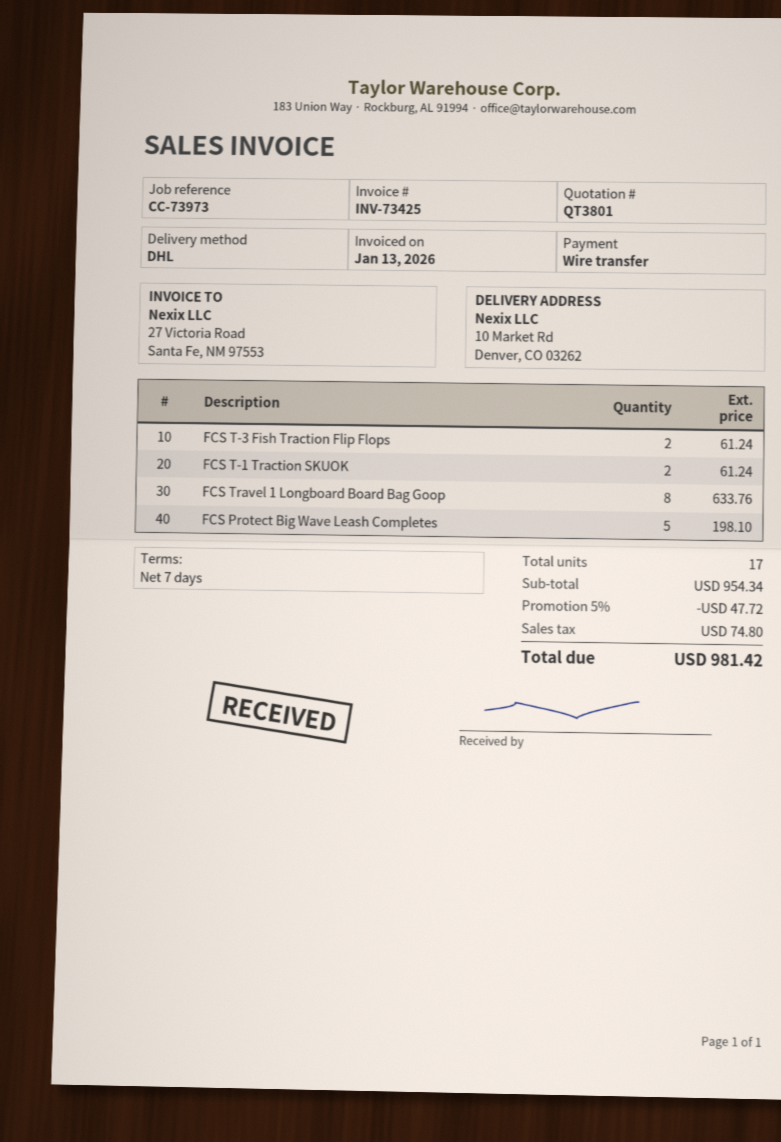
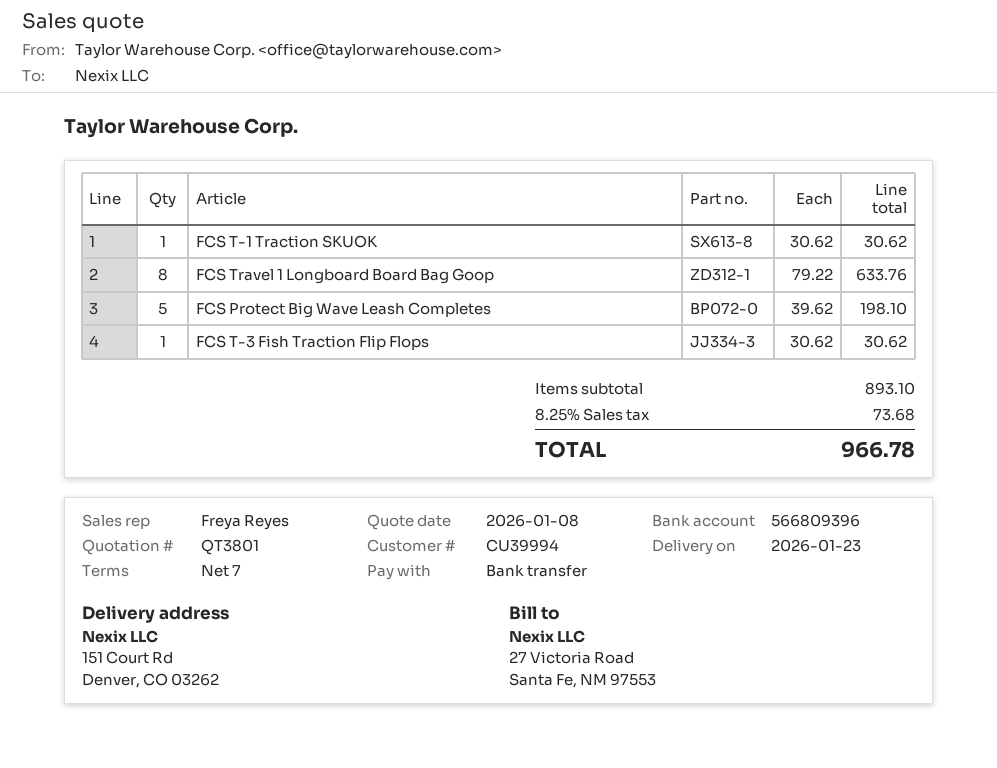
ship to: 10 Market Rd, Denver, CO 03262 -> 151 Court Rd, Denver, CO 03262
FCS T-3 Fish Traction Flip Flops: 2 for 61.24 -> 1 for 30.62
FCS T-1 Traction SKUOK: 2 for 61.24 -> 1 for 30.62
subtotal: 954.34 -> 893.10
discount: 5% = 47.72 -> none
tax: 74.80 -> 73.68
total: 981.42 -> 966.78

